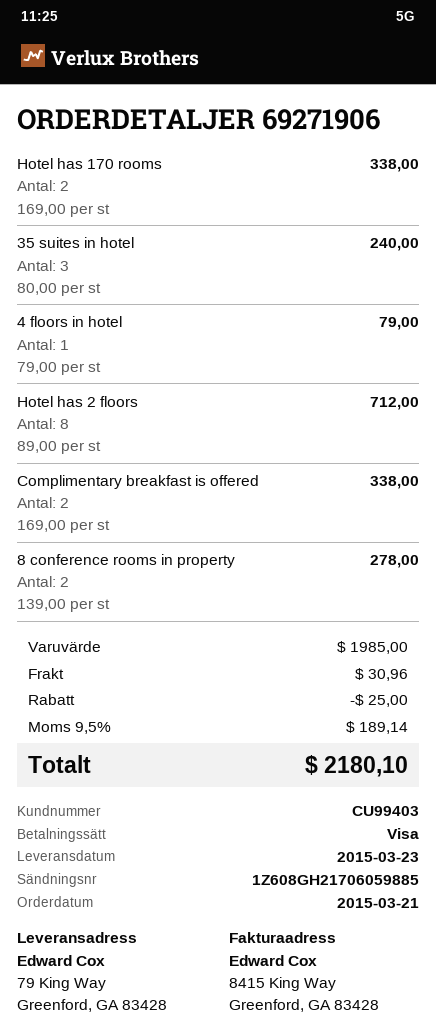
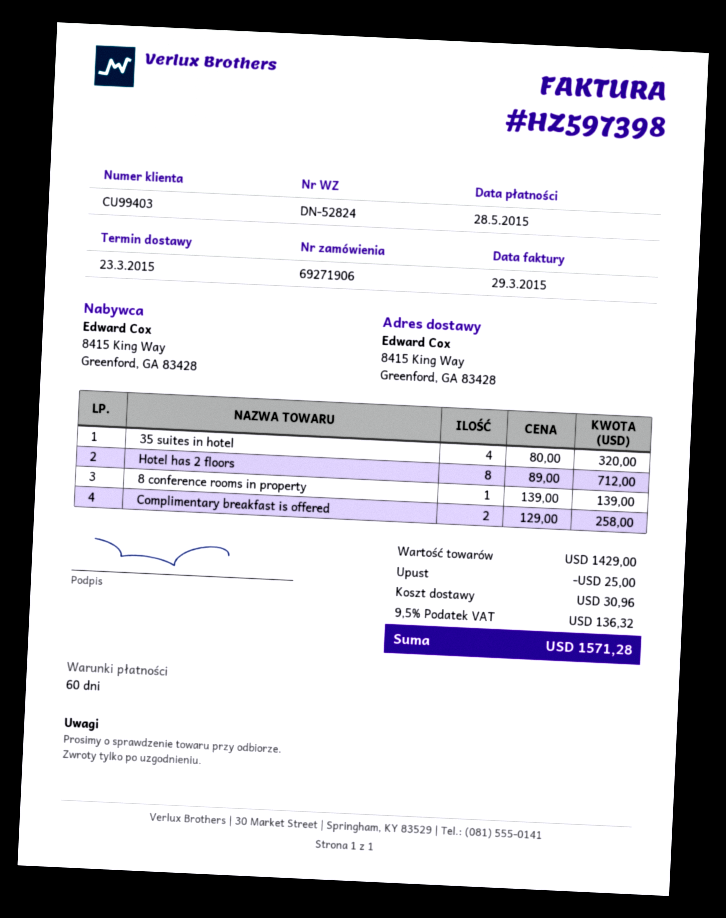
ship to: 79 King Way, Greenford, GA 83428 -> 8415 King Way, Greenford, GA 83428
Hotel has 170 rooms: 2 x 169.00 = 338.00 -> none
35 suites in hotel: 3 x 80.00 = 240.00 -> 4 x 80.00 = 320.00
4 floors in hotel: 1 x 79.00 = 79.00 -> none
Complimentary breakfast is offered: 2 x 169.00 = 338.00 -> 2 x 129.00 = 258.00
8 conference rooms in property: 2 x 139.00 = 278.00 -> 1 x 139.00 = 139.00
subtotal: 1985.00 -> 1429.00
tax: 9.5% = 189.14 -> 9.5% = 136.32
total: 2180.10 -> 1571.28

